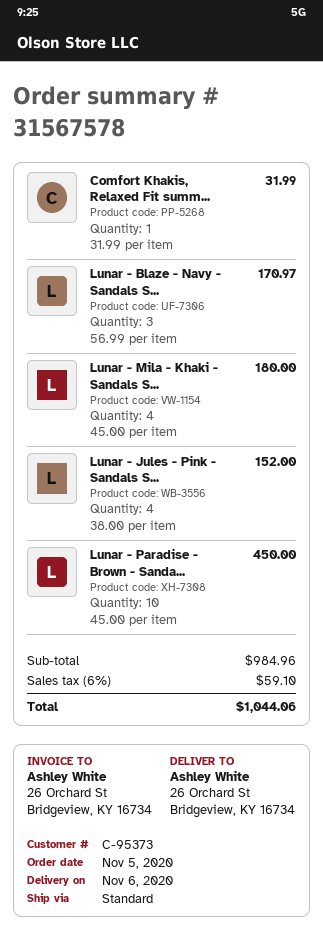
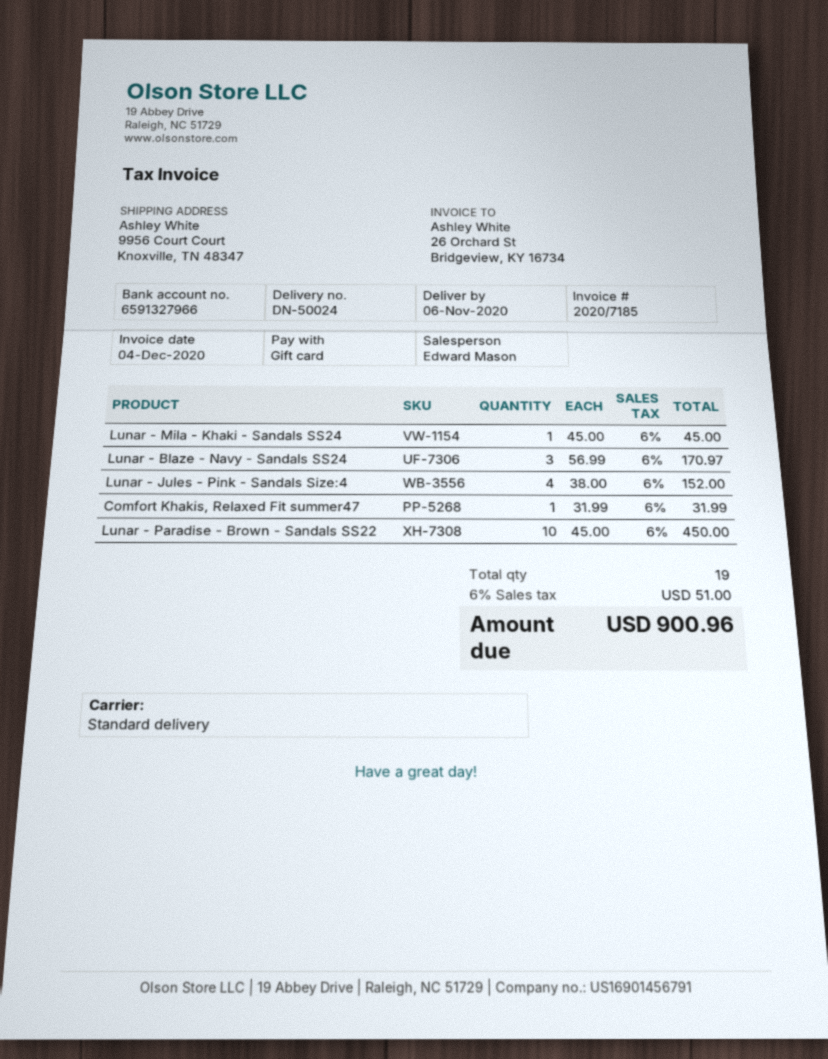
ship to: 26 Orchard St, Bridgeview, KY 16734 -> 9956 Court Court, Knoxville, TN 48347
Lunar - Mila - Khaki - Sandals S...: 4 x 45.00 = 180.00 -> 1 x 45.00 = 45.00
tax: 6% = 59.10 -> 6% = 51.00
total: 1044.06 -> 900.96

